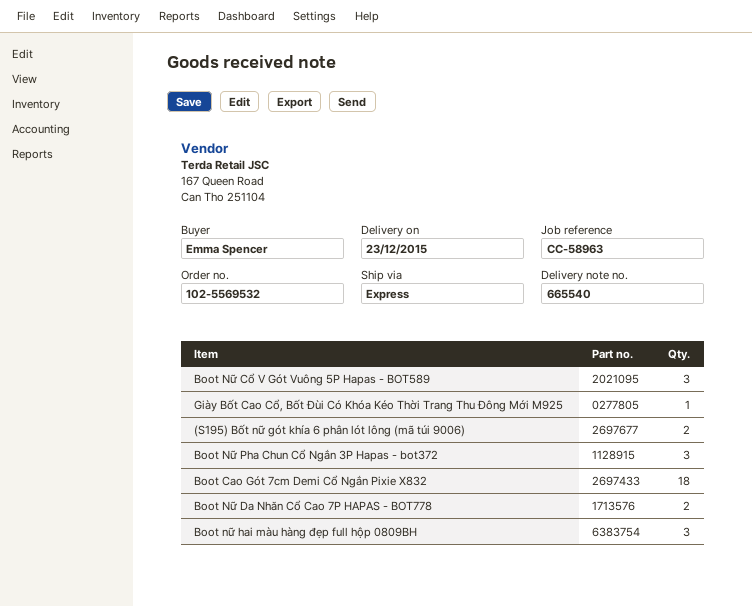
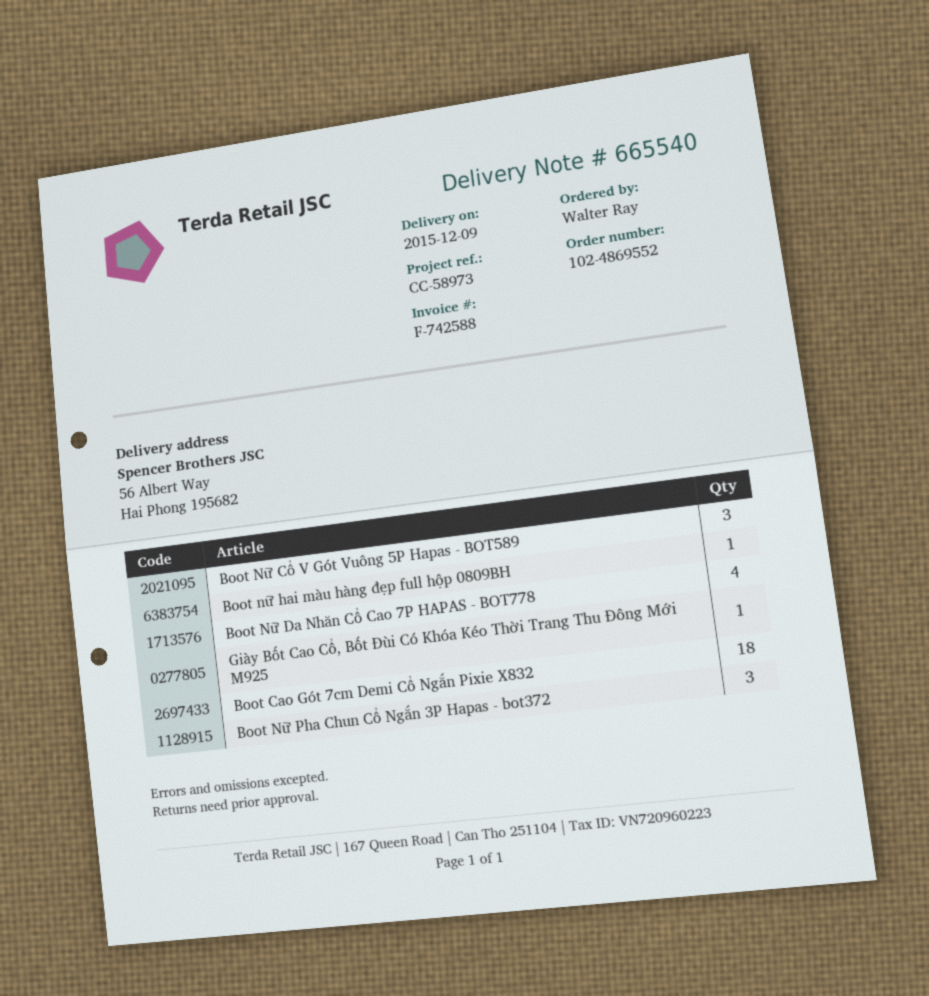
order number: 102-5569532 -> 102-4869552
delivery date: 2015-12-23 -> 2015-12-09
reference: CC-58963 -> CC-58973
ordered by: Emma Spencer -> Walter Ray
(S195) Bốt nữ gót khía 6 phân lót lông (mã túi 9006): 2 -> none
Boot Nữ Da Nhăn Cổ Cao 7P HAPAS - BOT778: 2 -> 4
Boot nữ hai màu hàng đẹp full hộp 0809BH: 3 -> 1

